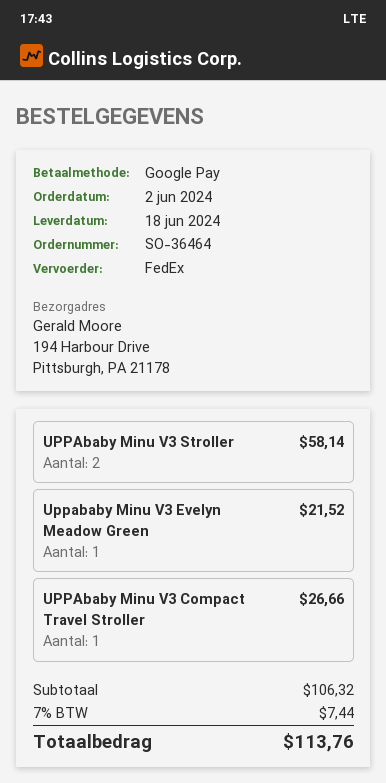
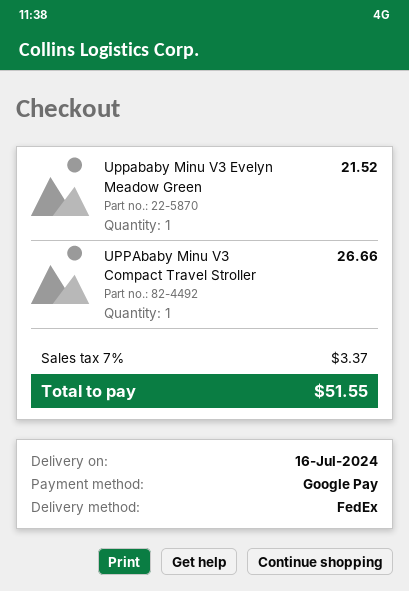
delivery date: 2024-06-18 -> 2024-07-16
UPPAbaby Minu V3 Stroller: 2 for 58.14 -> none
tax: 7% = 7.44 -> 7% = 3.37
total: 113.76 -> 51.55

